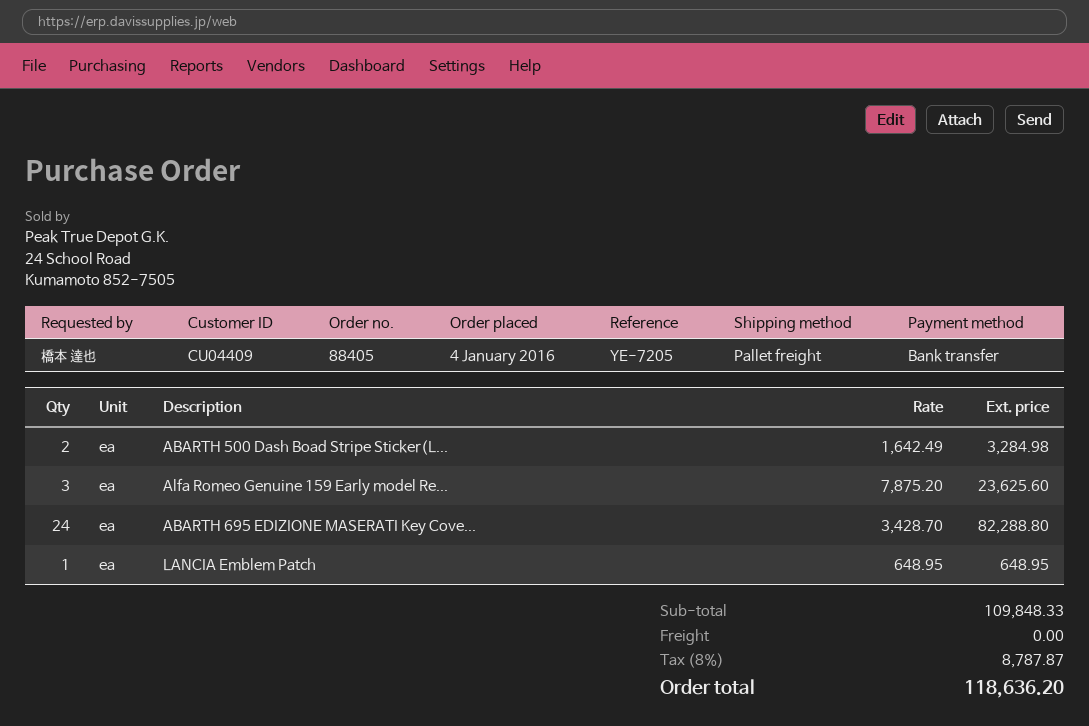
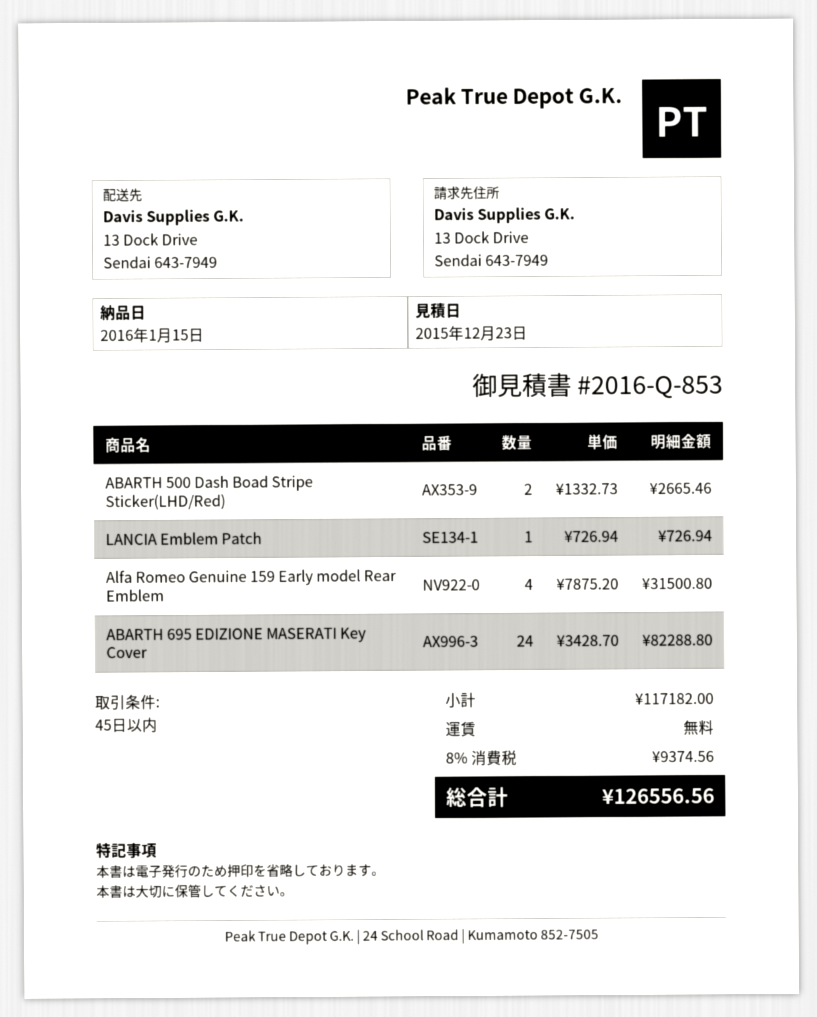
ABARTH 500 Dash Boad Stripe Sticker(L...: 2 x 1642.49 = 3284.98 -> 2 x 1332.73 = 2665.46
Alfa Romeo Genuine 159 Early model Re...: 3 x 7875.20 = 23625.60 -> 4 x 7875.20 = 31500.80
LANCIA Emblem Patch: 1 x 648.95 = 648.95 -> 1 x 726.94 = 726.94
subtotal: 109848.33 -> 117182.00
tax: 8% = 8787.87 -> 8% = 9374.56
total: 118636.20 -> 126556.56

